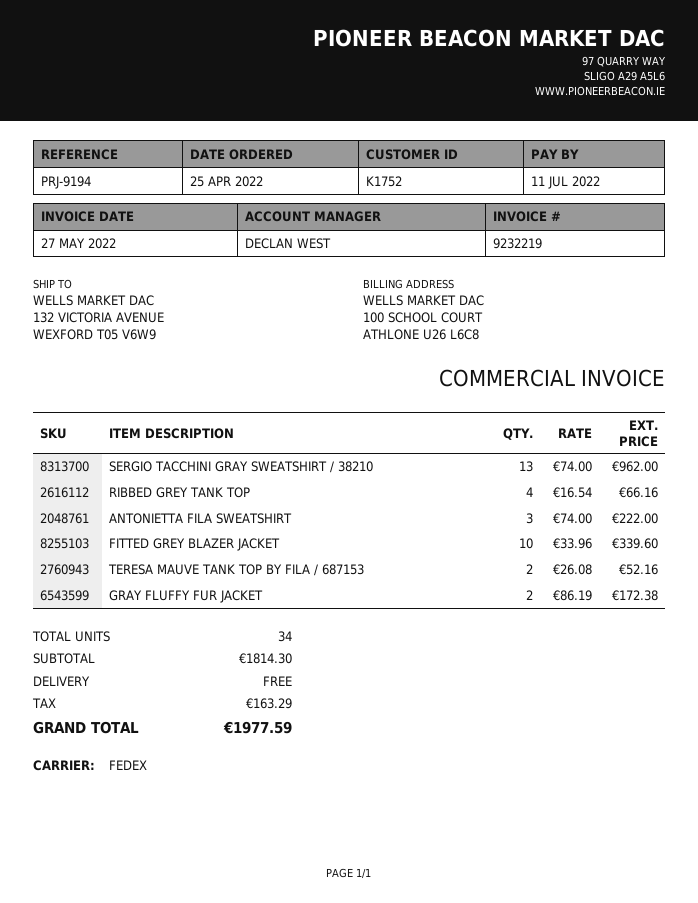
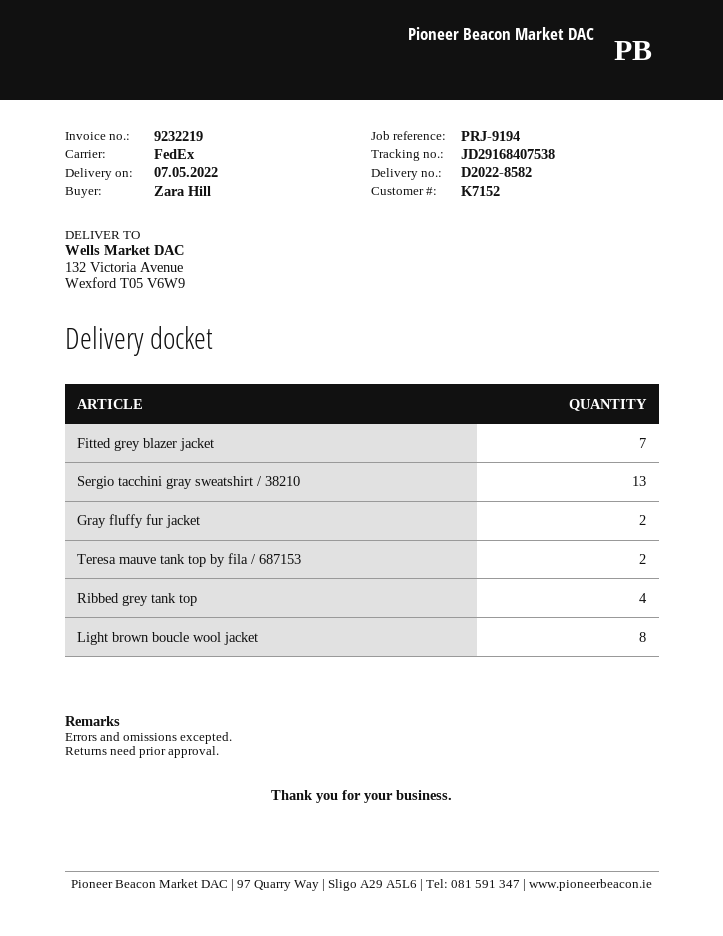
customer number: K1752 -> K7152
ANTONIETTA FILA SWEATSHIRT: 3 -> none
FITTED GREY BLAZER JACKET: 10 -> 7
Light brown boucle wool jacket: none -> 8

